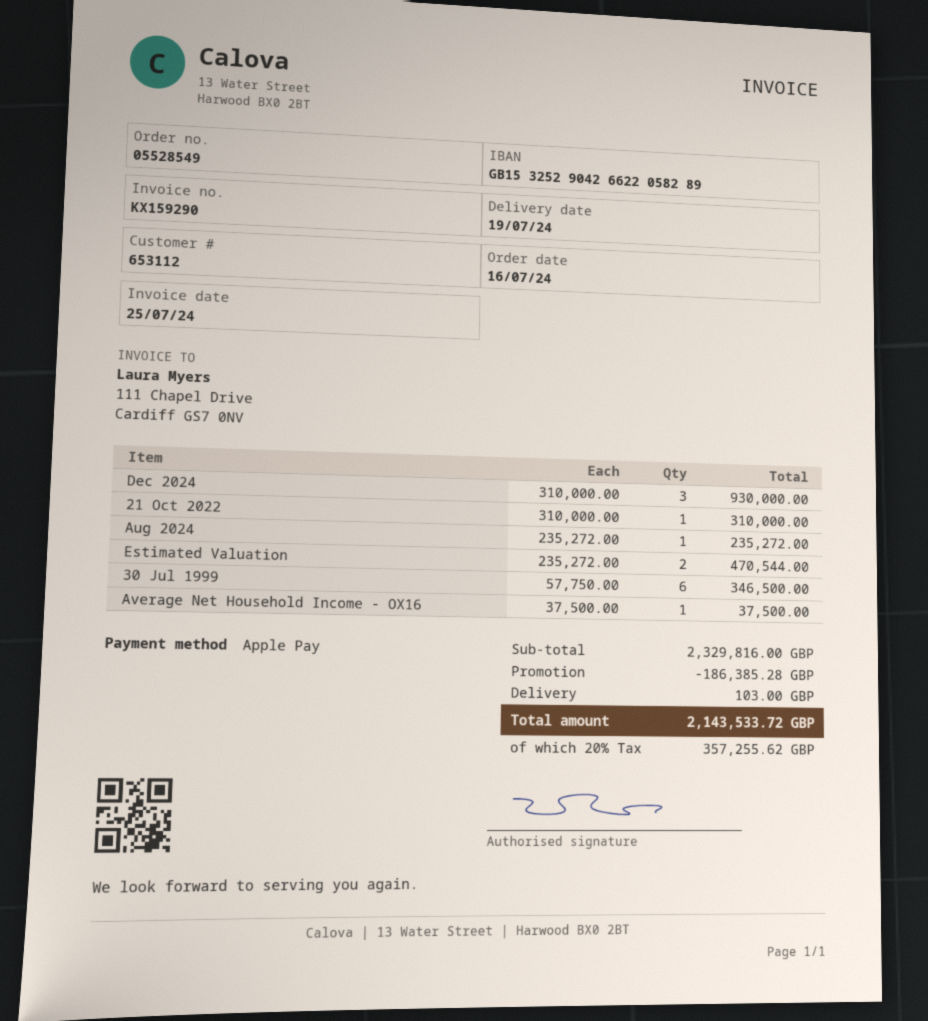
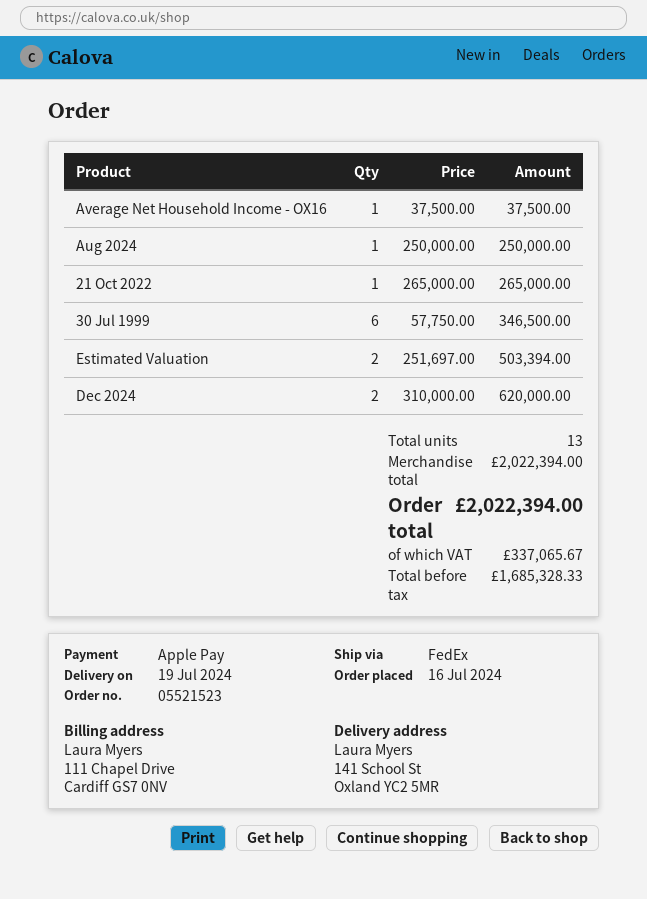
order number: 05528549 -> 05521523
Dec 2024: 3 x 310000.00 = 930000.00 -> 2 x 310000.00 = 620000.00
21 Oct 2022: 1 x 310000.00 = 310000.00 -> 1 x 265000.00 = 265000.00
Aug 2024: 1 x 235272.00 = 235272.00 -> 1 x 250000.00 = 250000.00
Estimated Valuation: 2 x 235272.00 = 470544.00 -> 2 x 251697.00 = 503394.00
subtotal: 2329816.00 -> 2022394.00
discount: 186385.28 -> none
shipping: 103.00 -> none
tax: 357255.62 -> 337065.67
total: 2143533.72 -> 2022394.00

